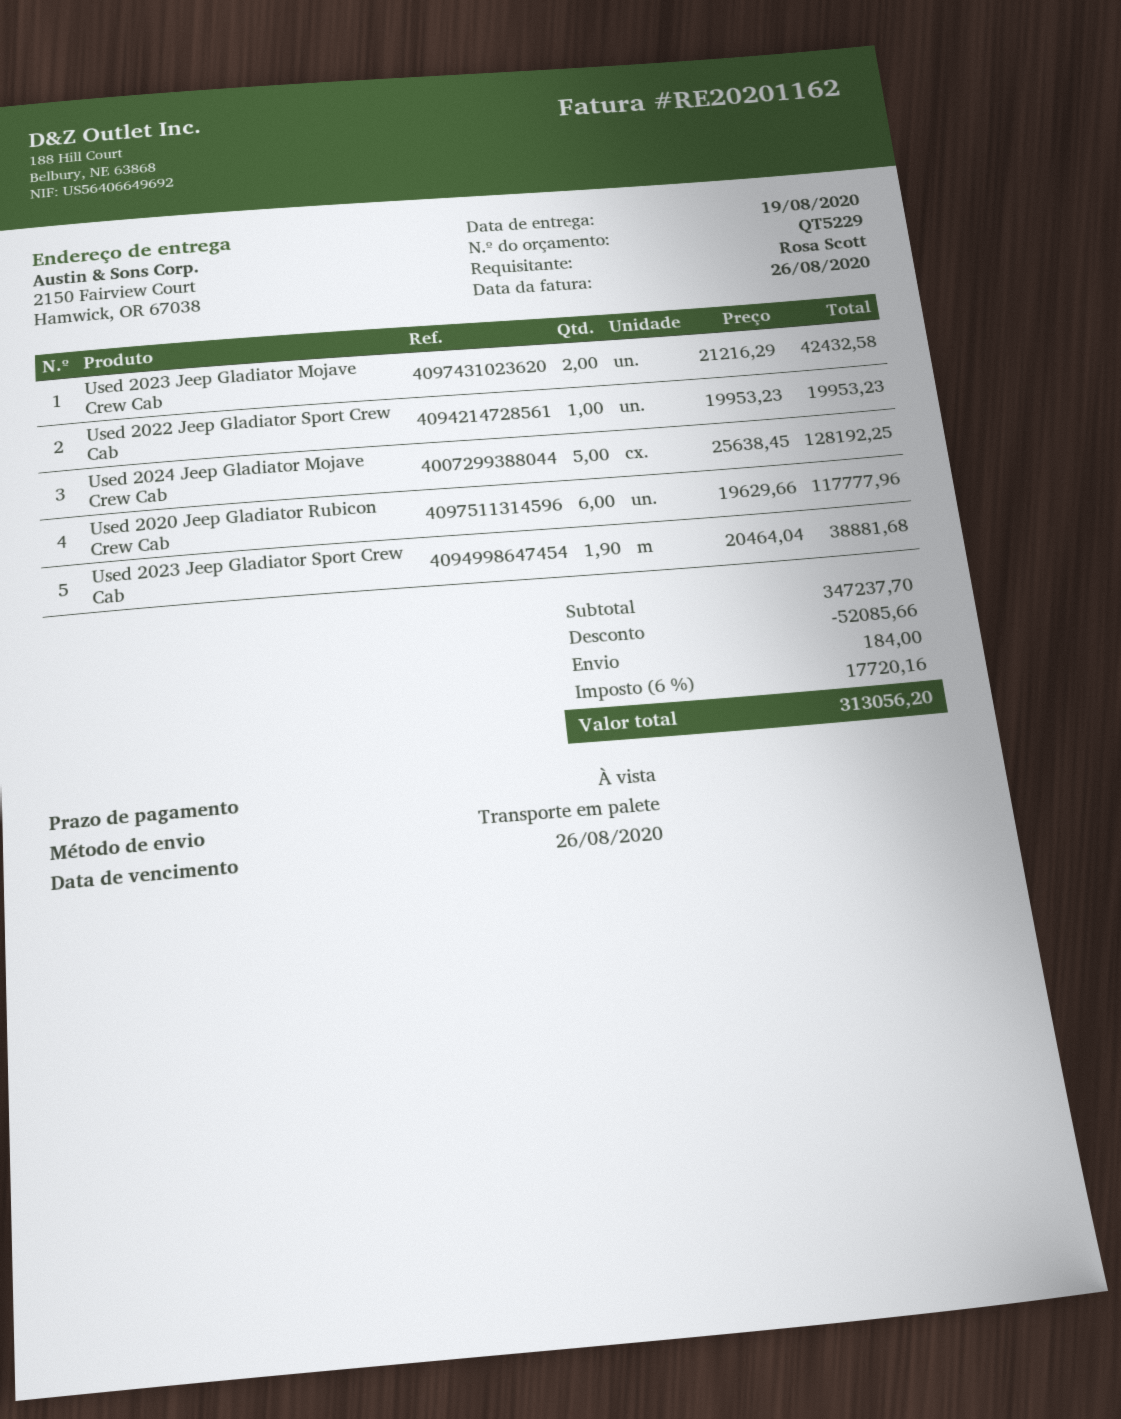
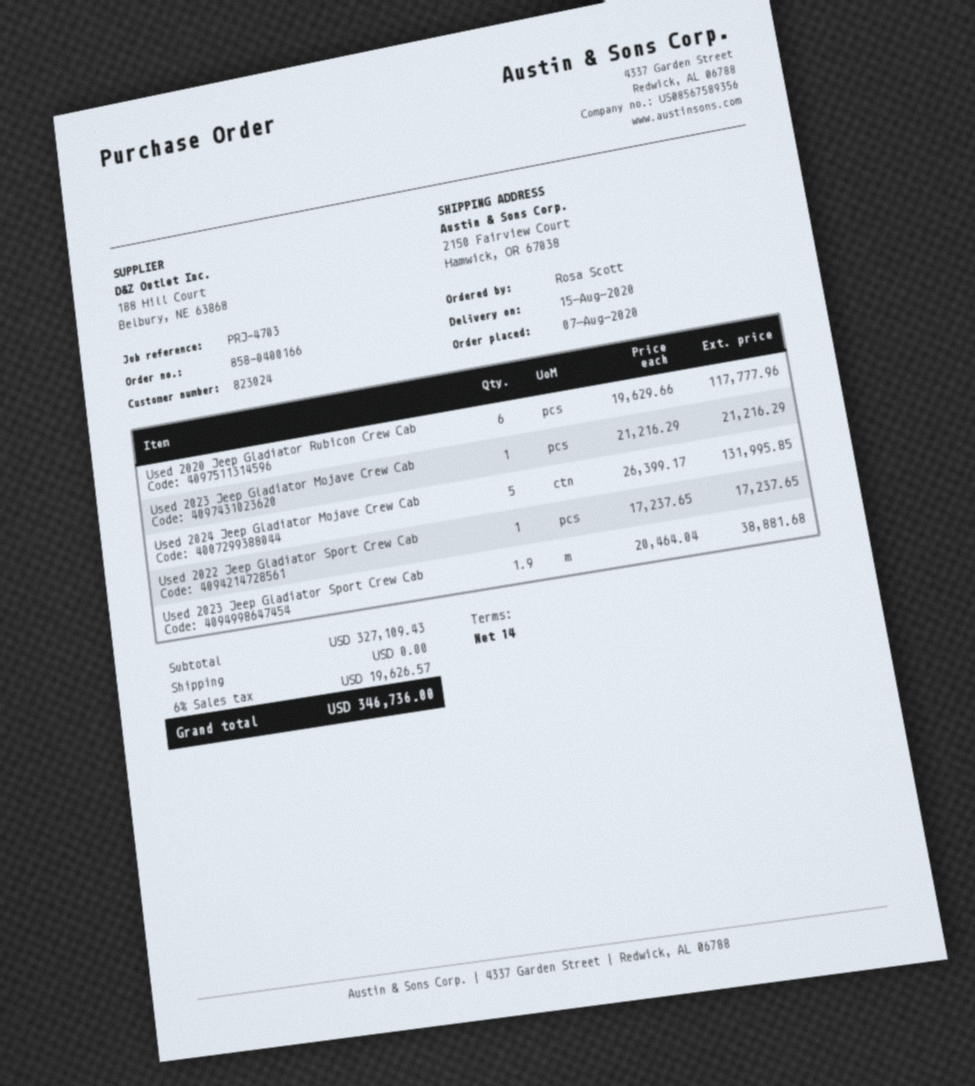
delivery date: 2020-08-19 -> 2020-08-15
payment terms: on receipt -> 14 days
Used 2023 Jeep Gladiator Mojave Crew Cab: 2 x 21216.29 = 42432.58 -> 1 x 21216.29 = 21216.29
Used 2022 Jeep Gladiator Sport Crew Cab: 1 x 19953.23 = 19953.23 -> 1 x 17237.65 = 17237.65
Used 2024 Jeep Gladiator Mojave Crew Cab: 5 x 25638.45 = 128192.25 -> 5 x 26399.17 = 131995.85
subtotal: 347237.70 -> 327109.43
discount: 52085.66 -> none
shipping: 184.00 -> 0.00
tax: 6% = 17720.16 -> 6% = 19626.57
total: 313056.20 -> 346736.00

